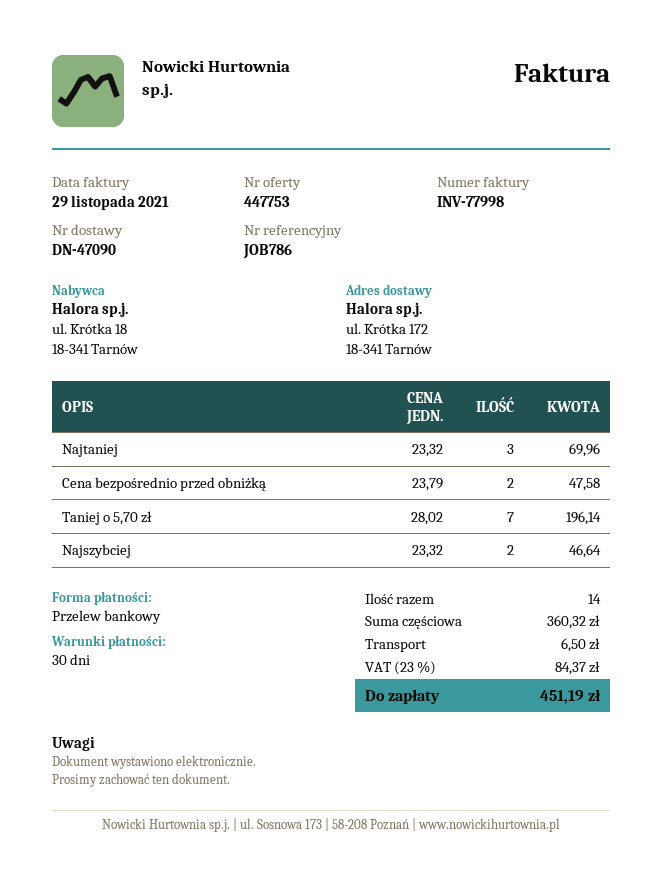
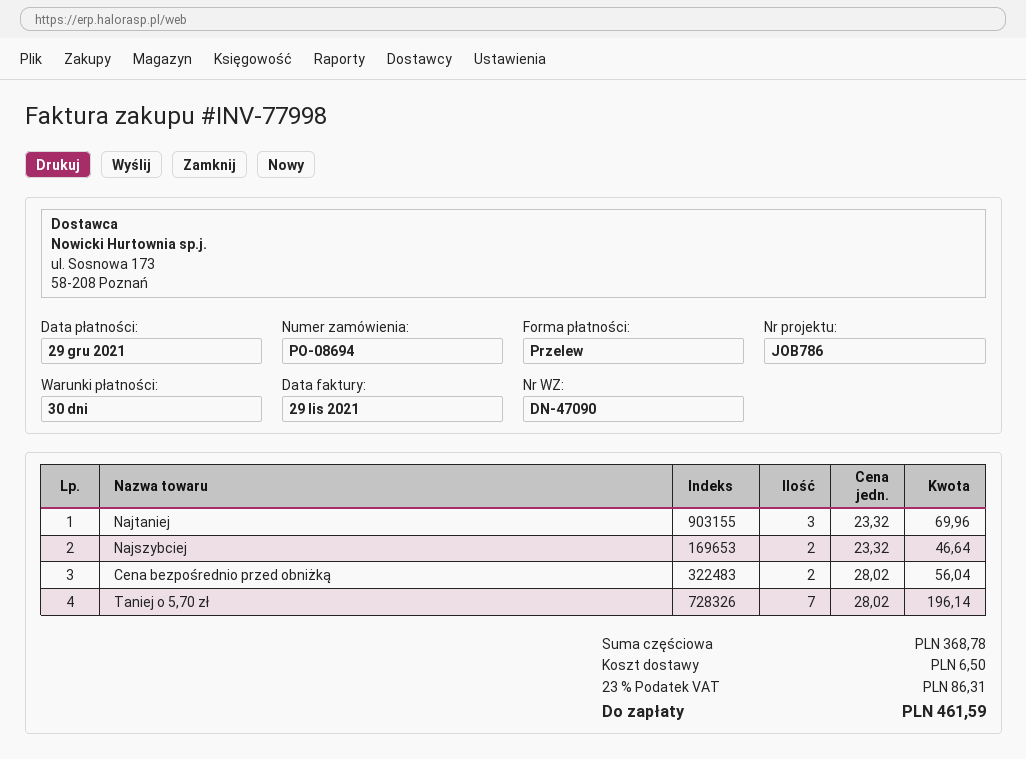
Cena bezpośrednio przed obniżką: 2 x 23.79 = 47.58 -> 2 x 28.02 = 56.04
subtotal: 360.32 -> 368.78
tax: 23% = 84.37 -> 23% = 86.31
total: 451.19 -> 461.59

